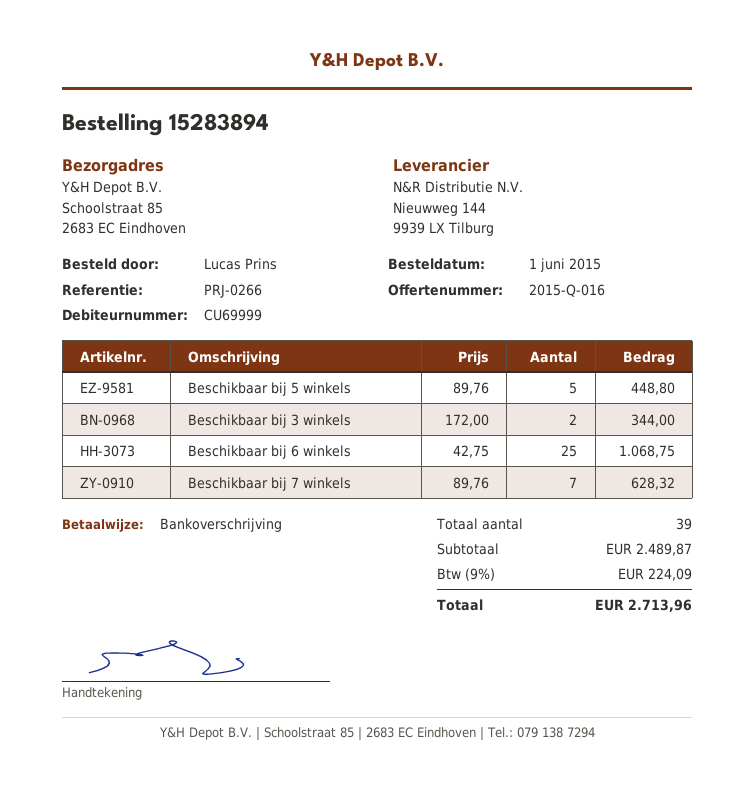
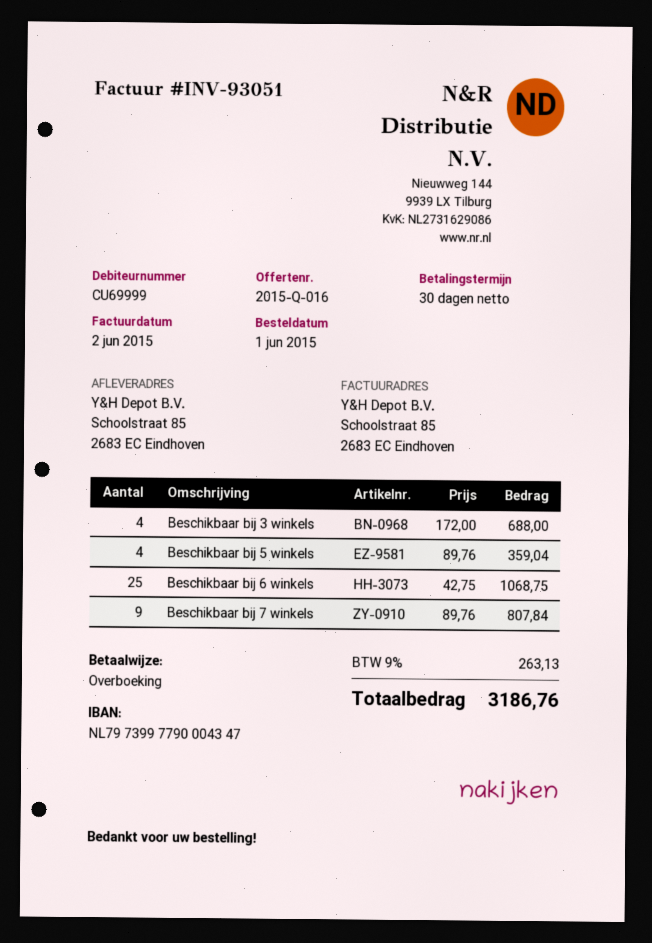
Beschikbaar bij 5 winkels: 5 x 89.76 = 448.80 -> 4 x 89.76 = 359.04
Beschikbaar bij 3 winkels: 2 x 172.00 = 344.00 -> 4 x 172.00 = 688.00
Beschikbaar bij 7 winkels: 7 x 89.76 = 628.32 -> 9 x 89.76 = 807.84
tax: 9% = 224.09 -> 9% = 263.13
total: 2713.96 -> 3186.76

